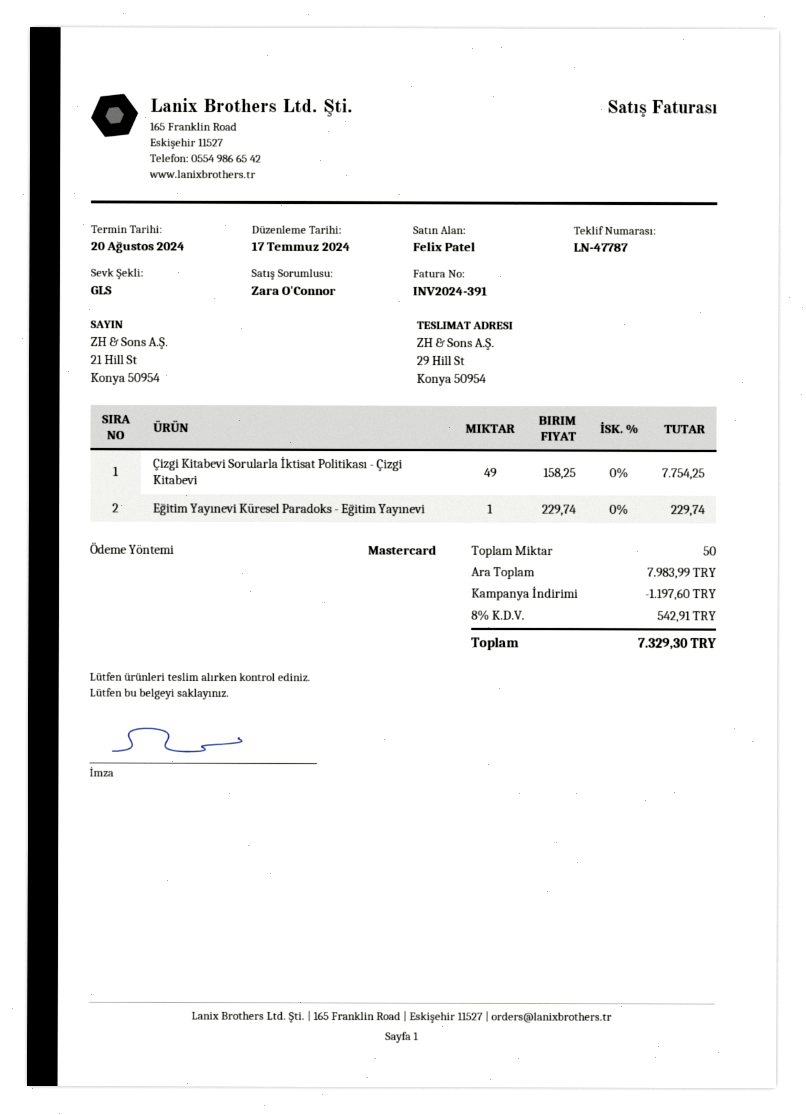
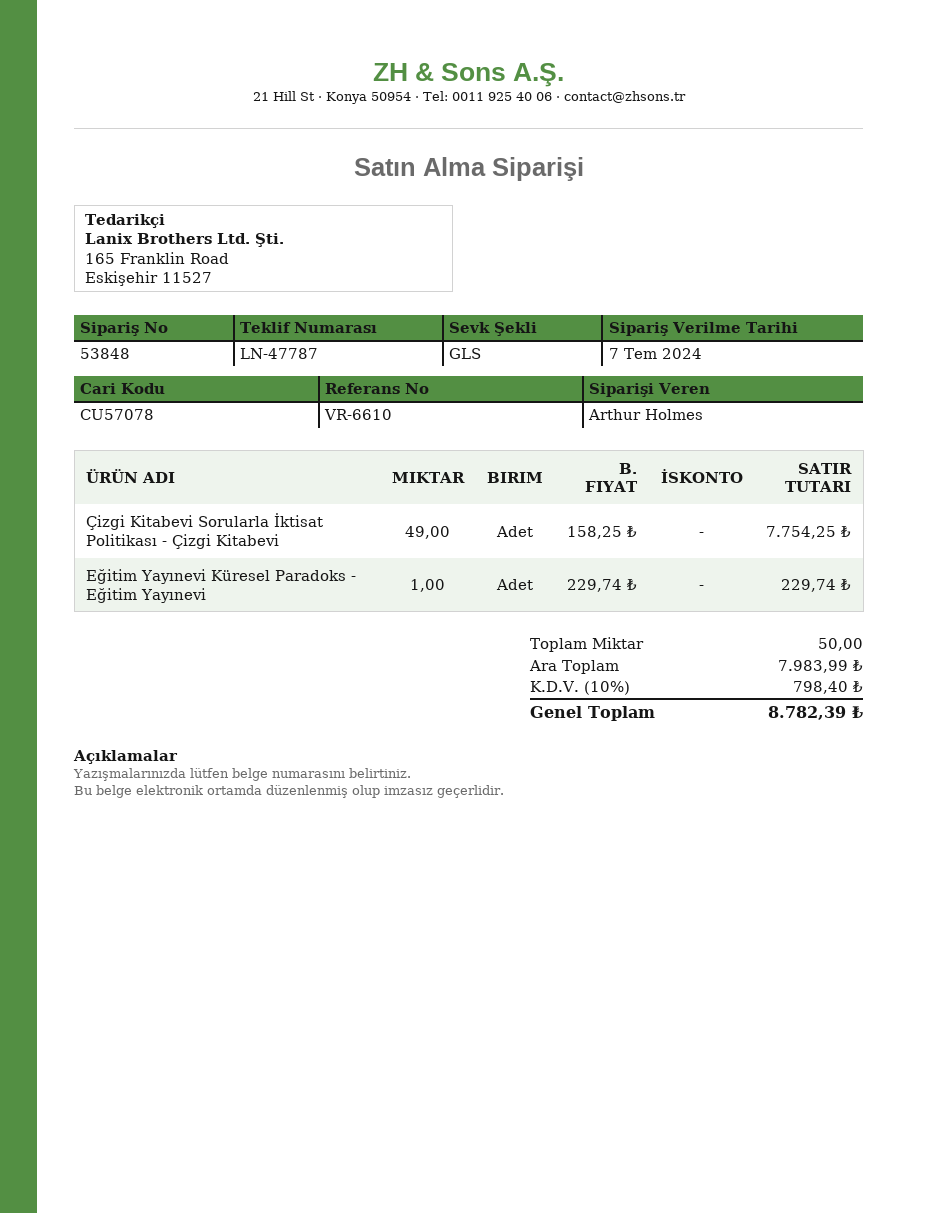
ordered by: Felix Patel -> Arthur Holmes
discount: 1197.60 -> none
tax: 8% = 542.91 -> 10% = 798.40
total: 7329.30 -> 8782.39

